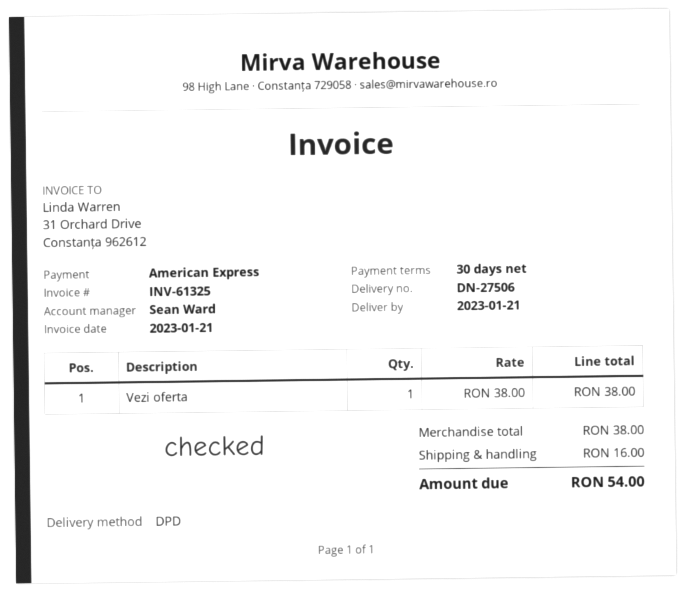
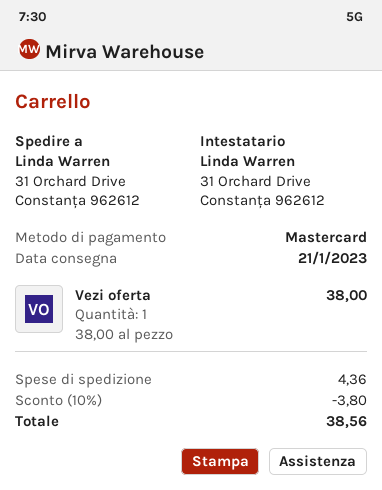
payment method: American Express -> Mastercard
discount: none -> 10% = 3.80
shipping: 16.00 -> 4.36
total: 54.00 -> 38.56

